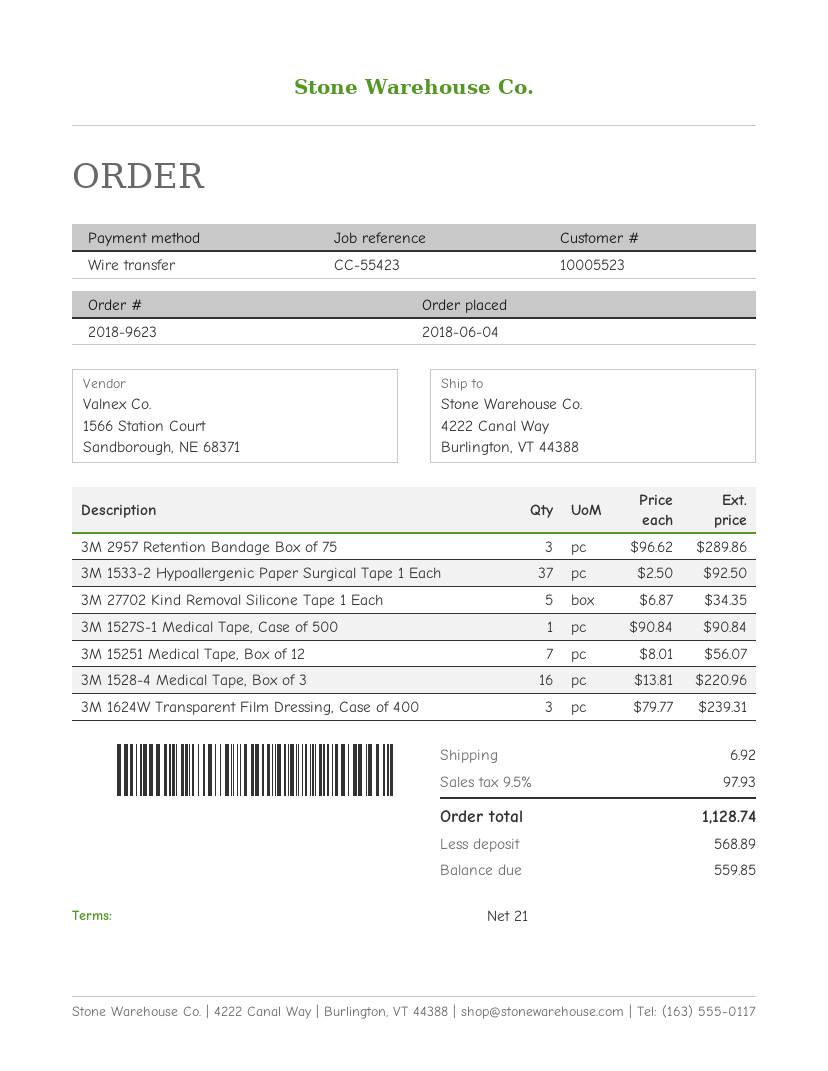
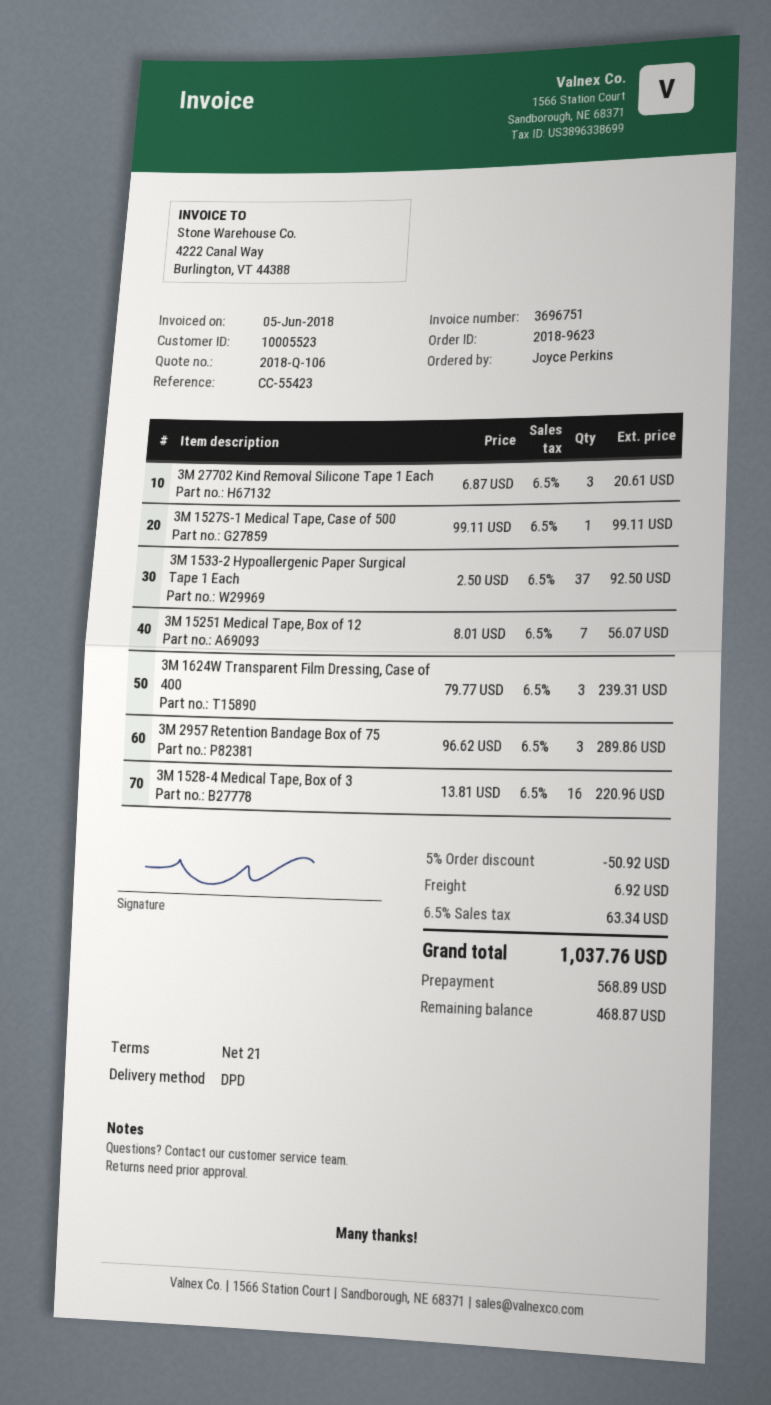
3M 27702 Kind Removal Silicone Tape 1 Each: 5 x 6.87 = 34.35 -> 3 x 6.87 = 20.61
3M 1527S-1 Medical Tape, Case of 500: 1 x 90.84 = 90.84 -> 1 x 99.11 = 99.11
discount: none -> 5% = 50.92
tax: 9.5% = 97.93 -> 6.5% = 63.34
total: 1128.74 -> 1037.76
balance: 559.85 -> 468.87

